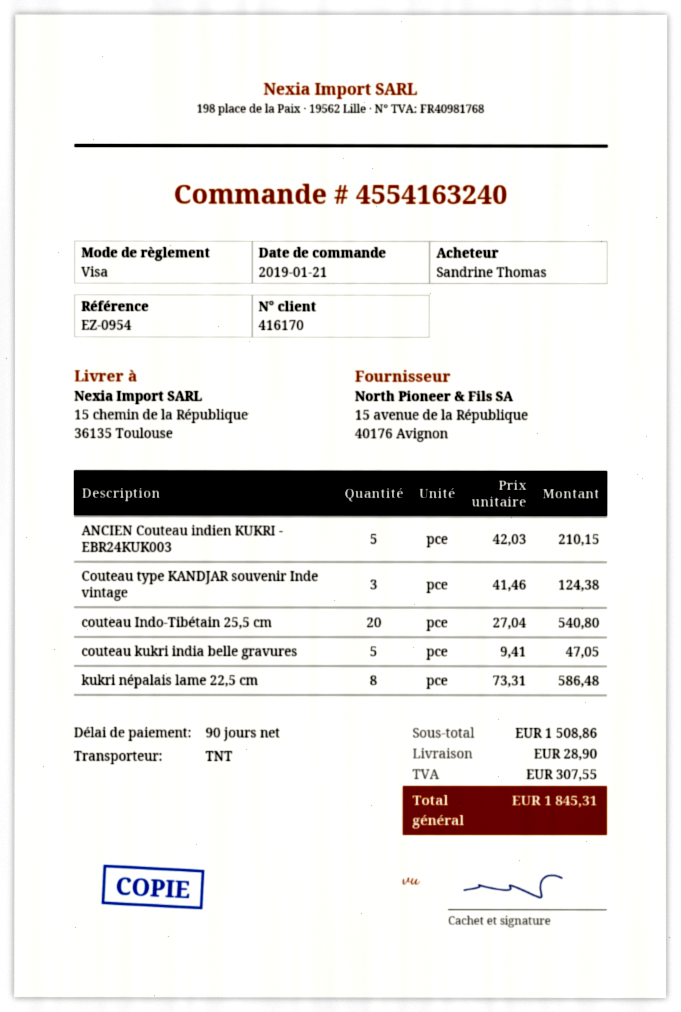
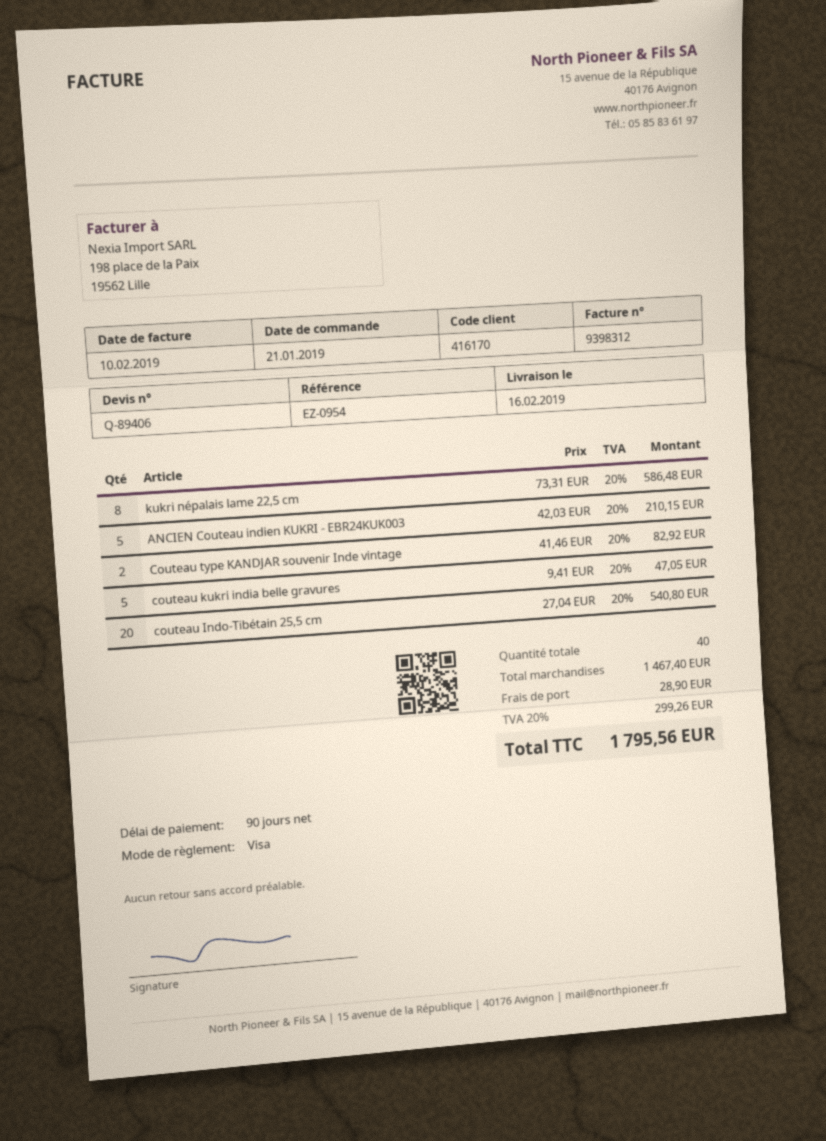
Couteau type KANDJAR souvenir Inde vintage: 3 x 41.46 = 124.38 -> 2 x 41.46 = 82.92
subtotal: 1508.86 -> 1467.40
tax: 307.55 -> 299.26
total: 1845.31 -> 1795.56

